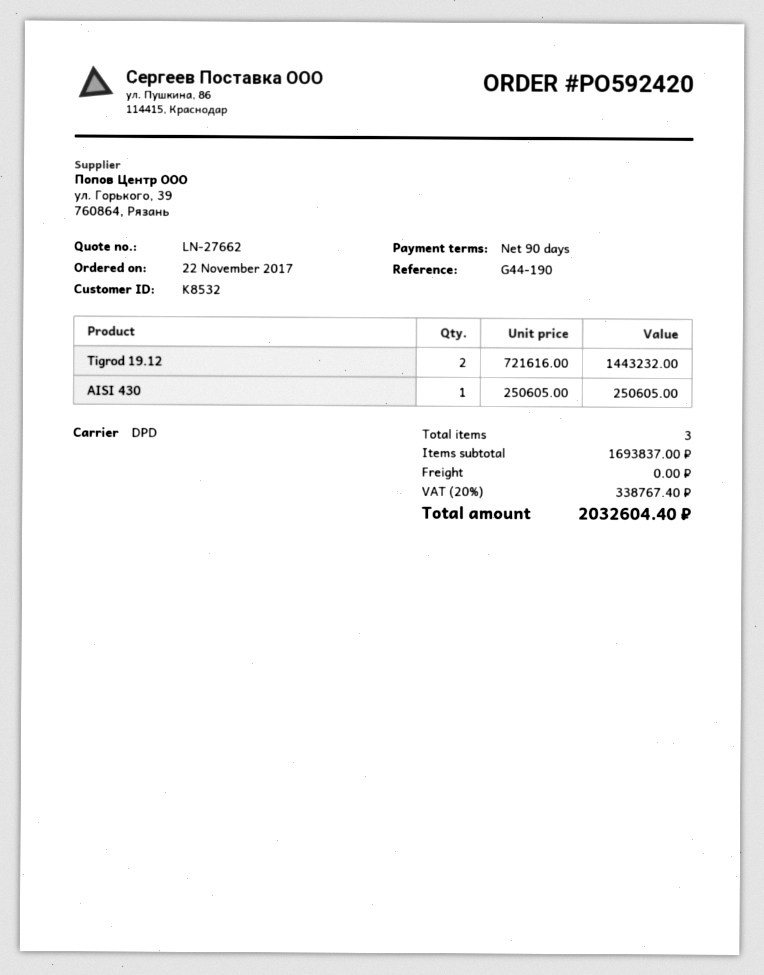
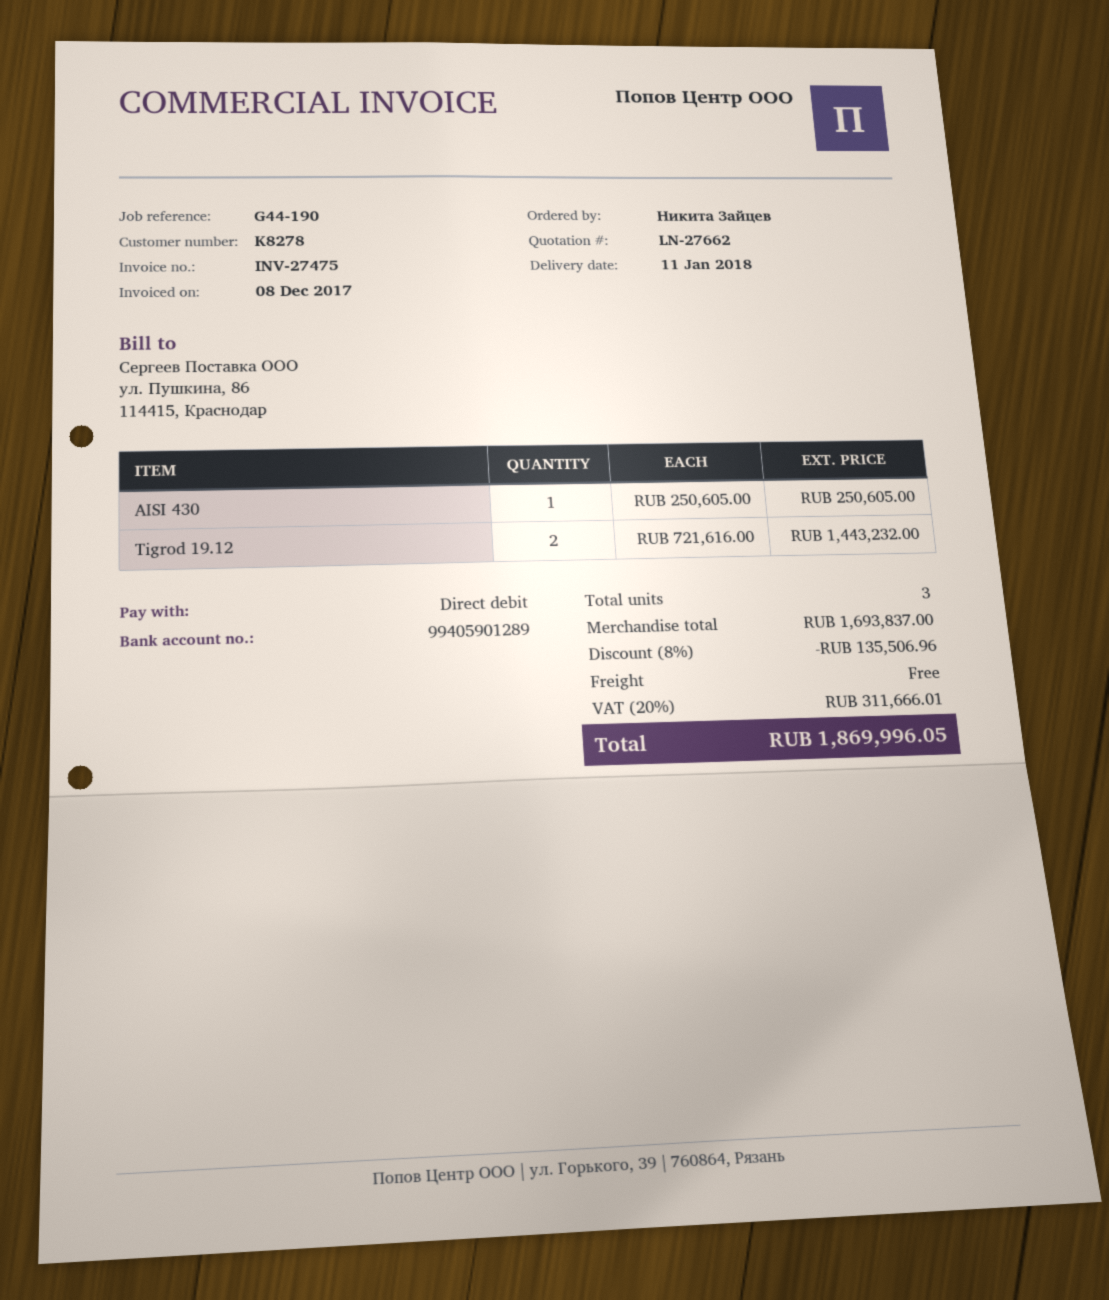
customer number: K8532 -> K8278
discount: none -> 8% = 135506.96
tax: 20% = 338767.40 -> 20% = 311666.01
total: 2032604.40 -> 1869996.05

